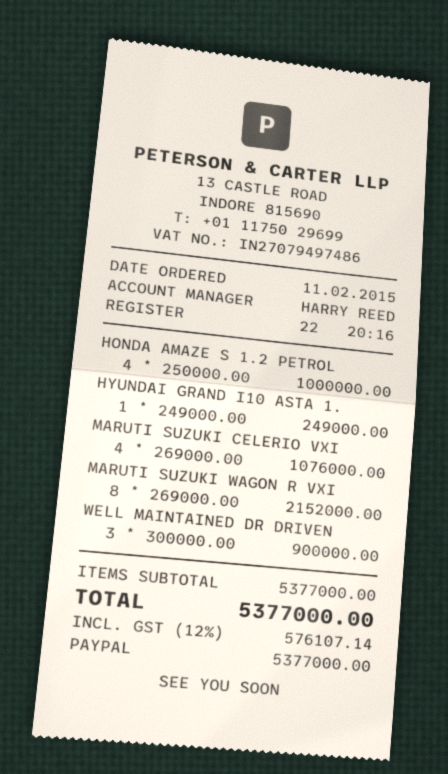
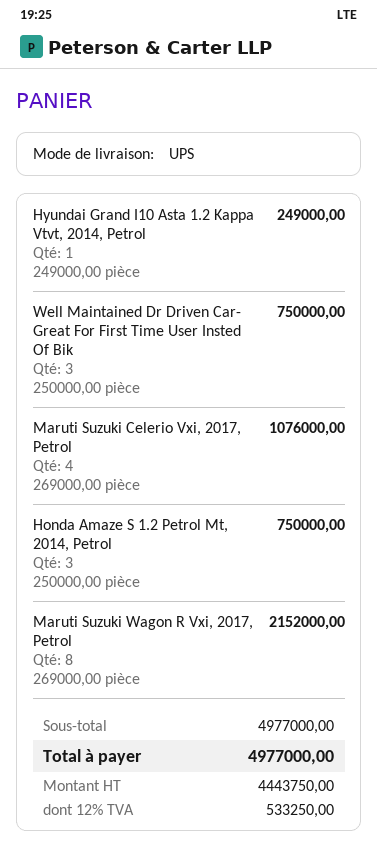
HONDA AMAZE S 1.2 PETROL: 4 x 250000.00 = 1000000.00 -> 3 x 250000.00 = 750000.00
WELL MAINTAINED DR DRIVEN: 3 x 300000.00 = 900000.00 -> 3 x 250000.00 = 750000.00
subtotal: 5377000.00 -> 4977000.00
tax: 12% = 576107.14 -> 12% = 533250.00
total: 5377000.00 -> 4977000.00

